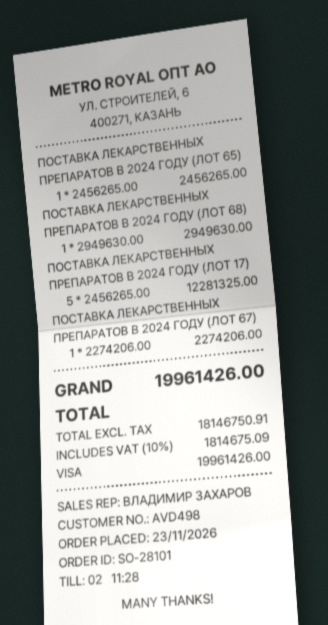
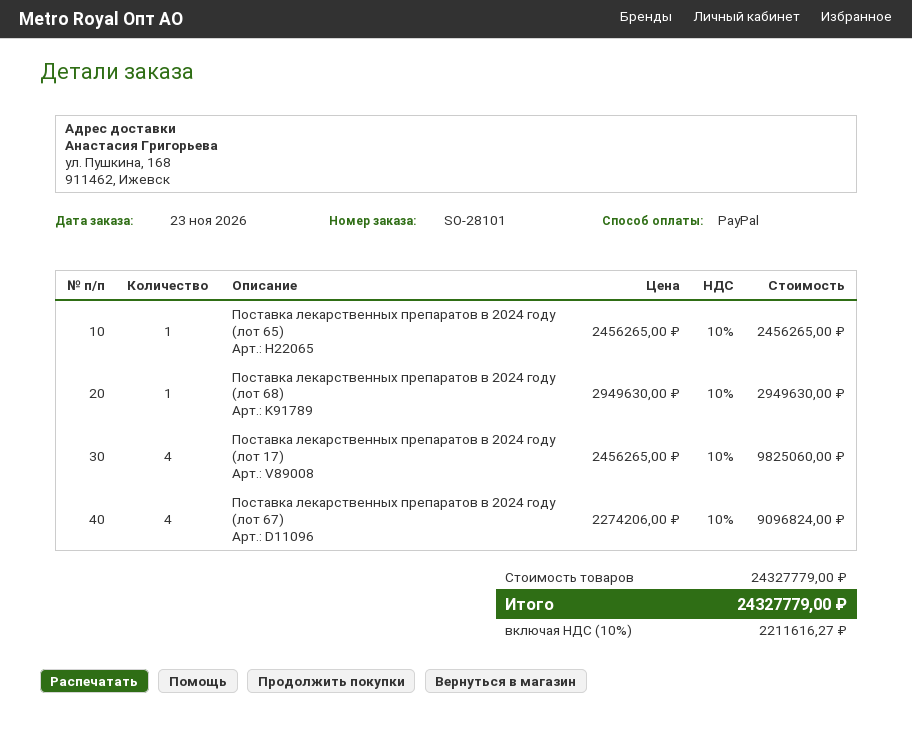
payment method: Visa -> PayPal
ПОСТАВКА ЛЕКАРСТВЕННЫХ ПРЕПАРАТОВ В 2024 ГОДУ (ЛОТ 17): 5 x 2456265.00 = 12281325.00 -> 4 x 2456265.00 = 9825060.00
ПОСТАВКА ЛЕКАРСТВЕННЫХ ПРЕПАРАТОВ В 2024 ГОДУ (ЛОТ 67): 1 x 2274206.00 = 2274206.00 -> 4 x 2274206.00 = 9096824.00
tax: 10% = 1814675.09 -> 10% = 2211616.27
total: 19961426.00 -> 24327779.00

